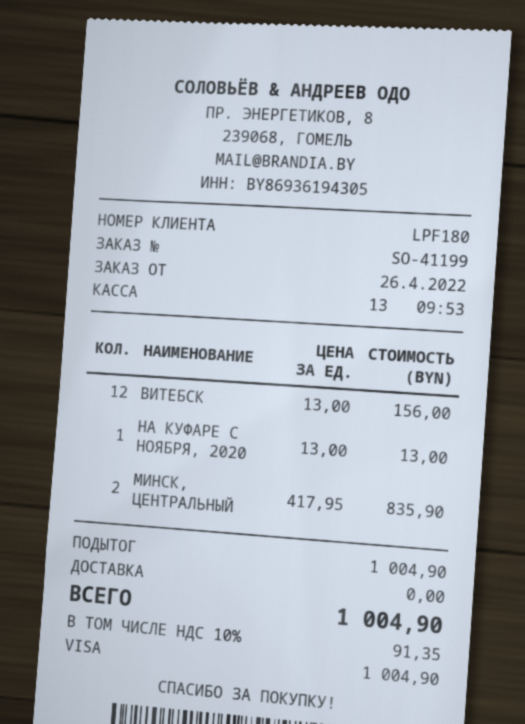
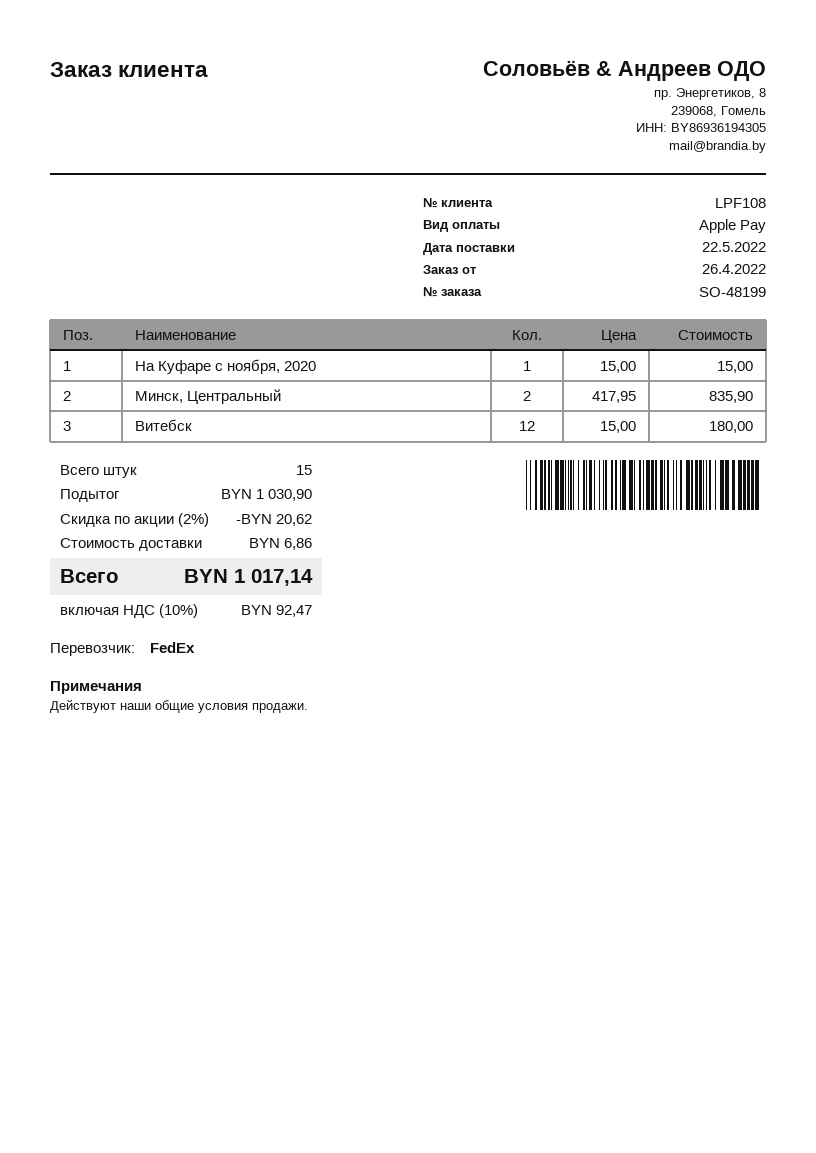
order number: SO-41199 -> SO-48199
customer number: LPF180 -> LPF108
payment method: Visa -> Apple Pay
ВИТЕБСК: 12 x 13.00 = 156.00 -> 12 x 15.00 = 180.00
НА КУФАРЕ С НОЯБРЯ, 2020: 1 x 13.00 = 13.00 -> 1 x 15.00 = 15.00
subtotal: 1004.90 -> 1030.90
discount: none -> 2% = 20.62
shipping: 0.00 -> 6.86
tax: 10% = 91.35 -> 10% = 92.47
total: 1004.90 -> 1017.14

